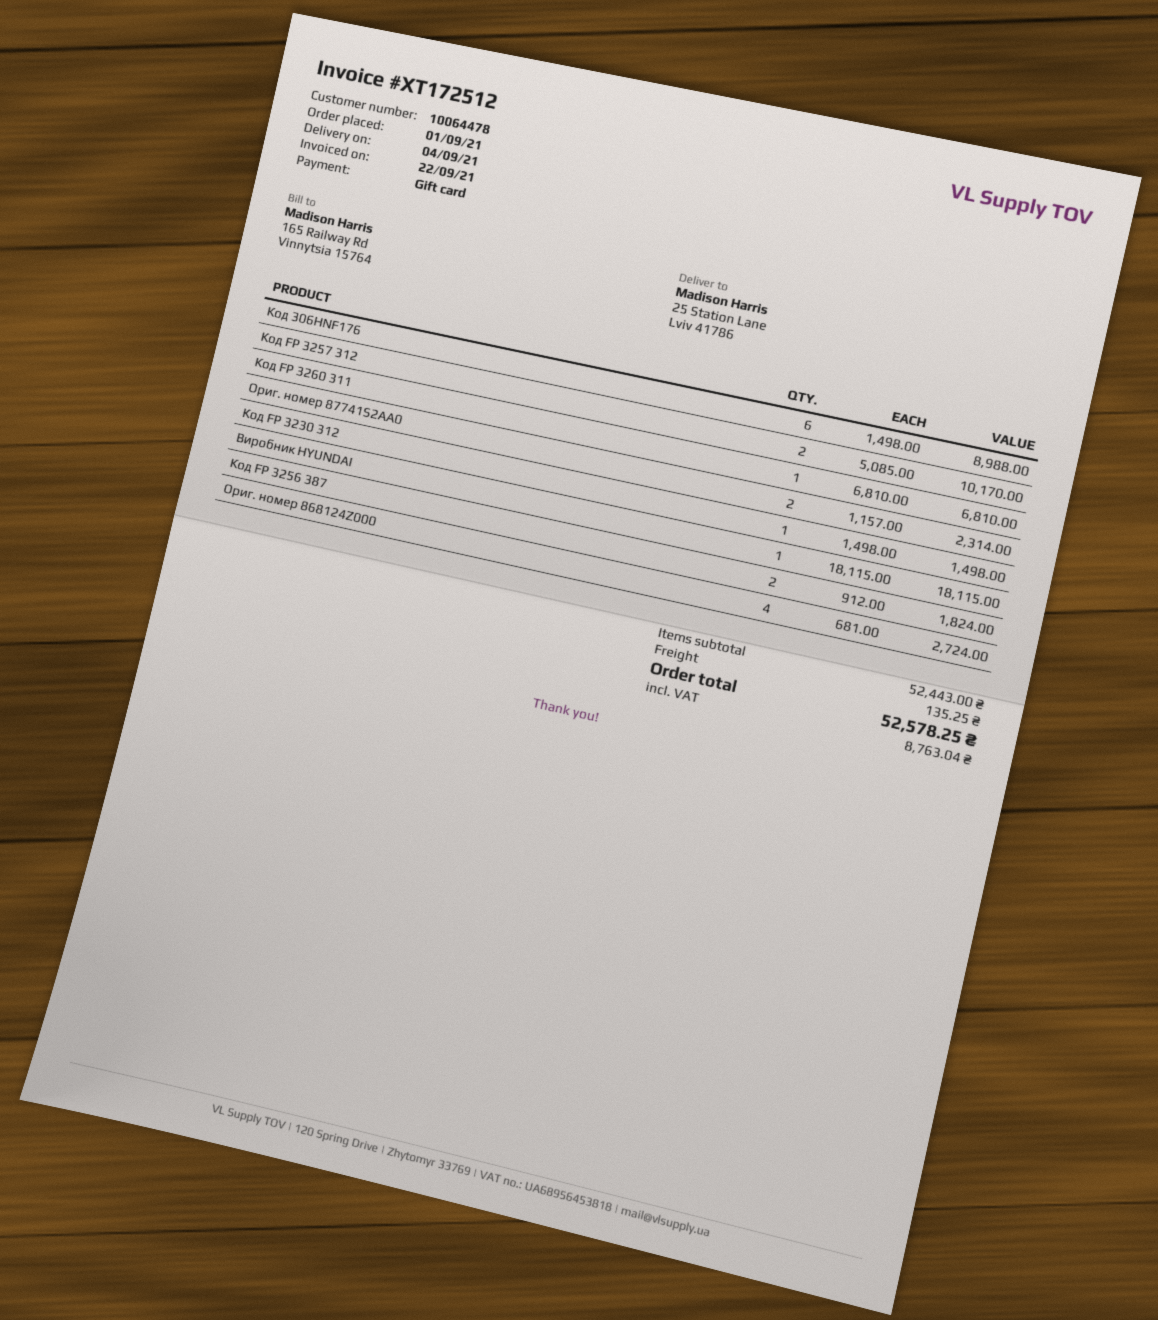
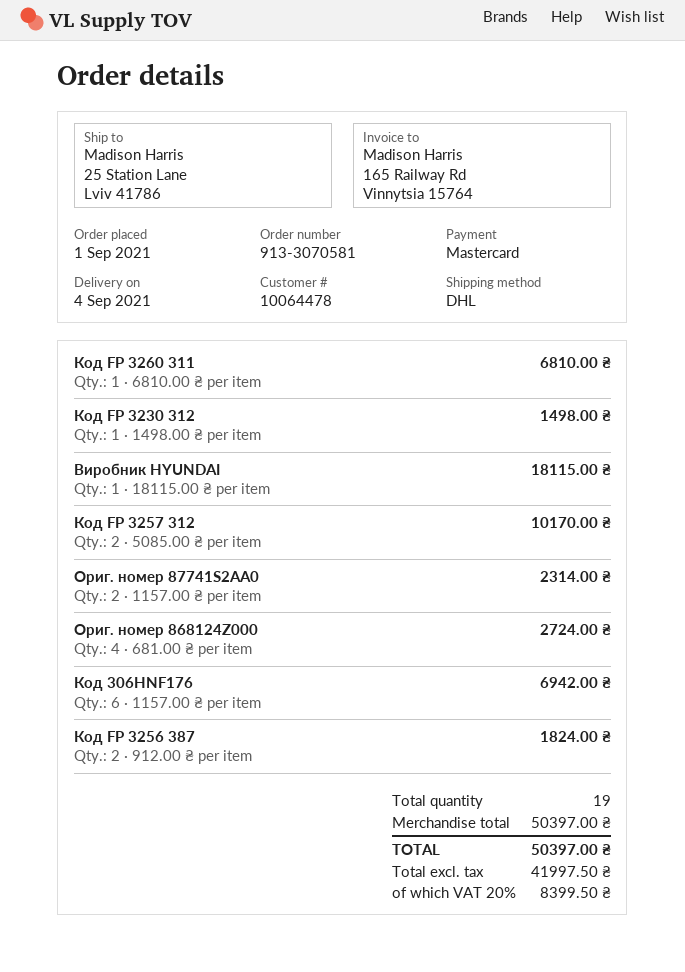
payment method: gift card -> Mastercard
Код 306HNF176: 6 x 1498.00 = 8988.00 -> 6 x 1157.00 = 6942.00
subtotal: 52443.00 -> 50397.00
shipping: 135.25 -> none
tax: 8763.04 -> 8399.50
total: 52578.25 -> 50397.00

